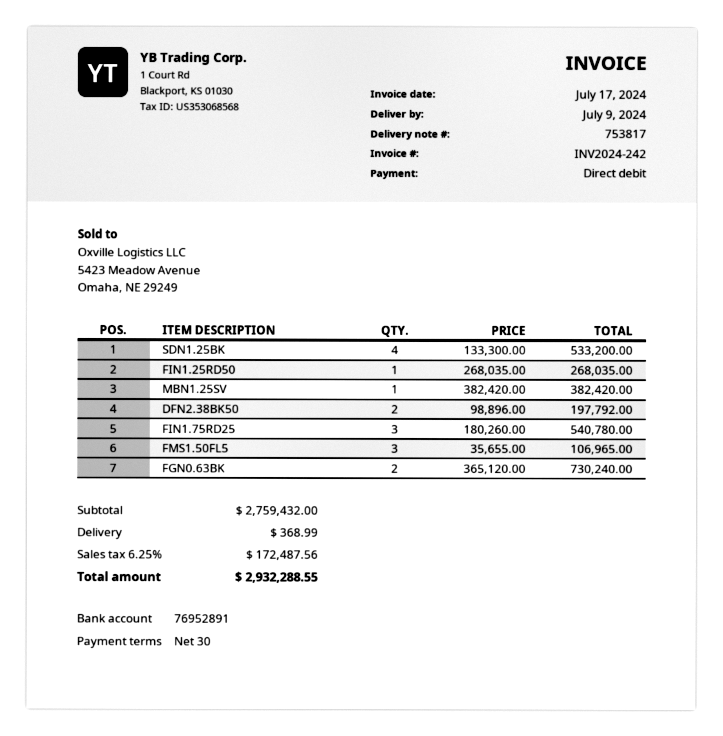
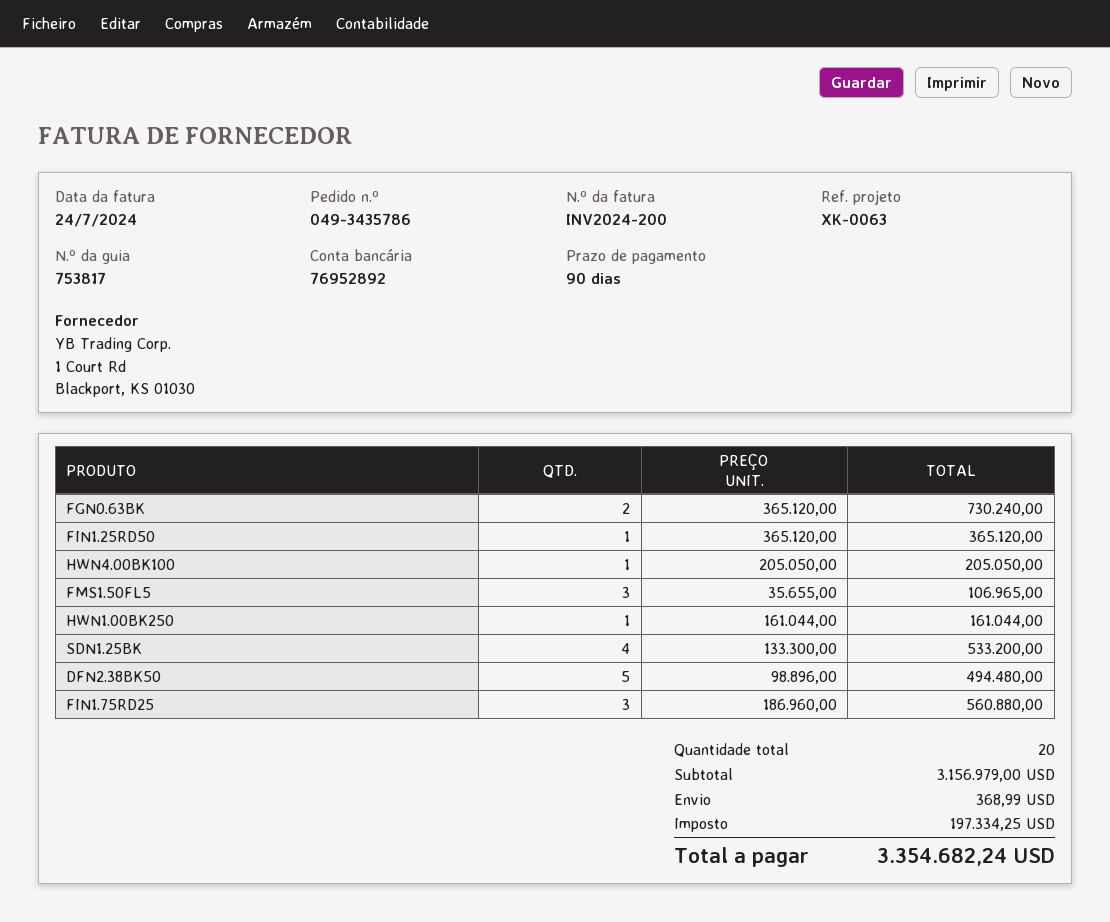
invoice number: INV2024-242 -> INV2024-200
invoice date: 2024-07-17 -> 2024-07-24
payment terms: 30 days -> 90 days
bank account: 76952891 -> 76952892
FIN1.25RD50: 1 x 268035.00 = 268035.00 -> 1 x 365120.00 = 365120.00
MBN1.25SV: 1 x 382420.00 = 382420.00 -> none
DFN2.38BK50: 2 x 98896.00 = 197792.00 -> 5 x 98896.00 = 494480.00
FIN1.75RD25: 3 x 180260.00 = 540780.00 -> 3 x 186960.00 = 560880.00
HWN4.00BK100: none -> 1 x 205050.00 = 205050.00
HWN1.00BK250: none -> 1 x 161044.00 = 161044.00
subtotal: 2759432.00 -> 3156979.00
tax: 172487.56 -> 197334.25
total: 2932288.55 -> 3354682.24

